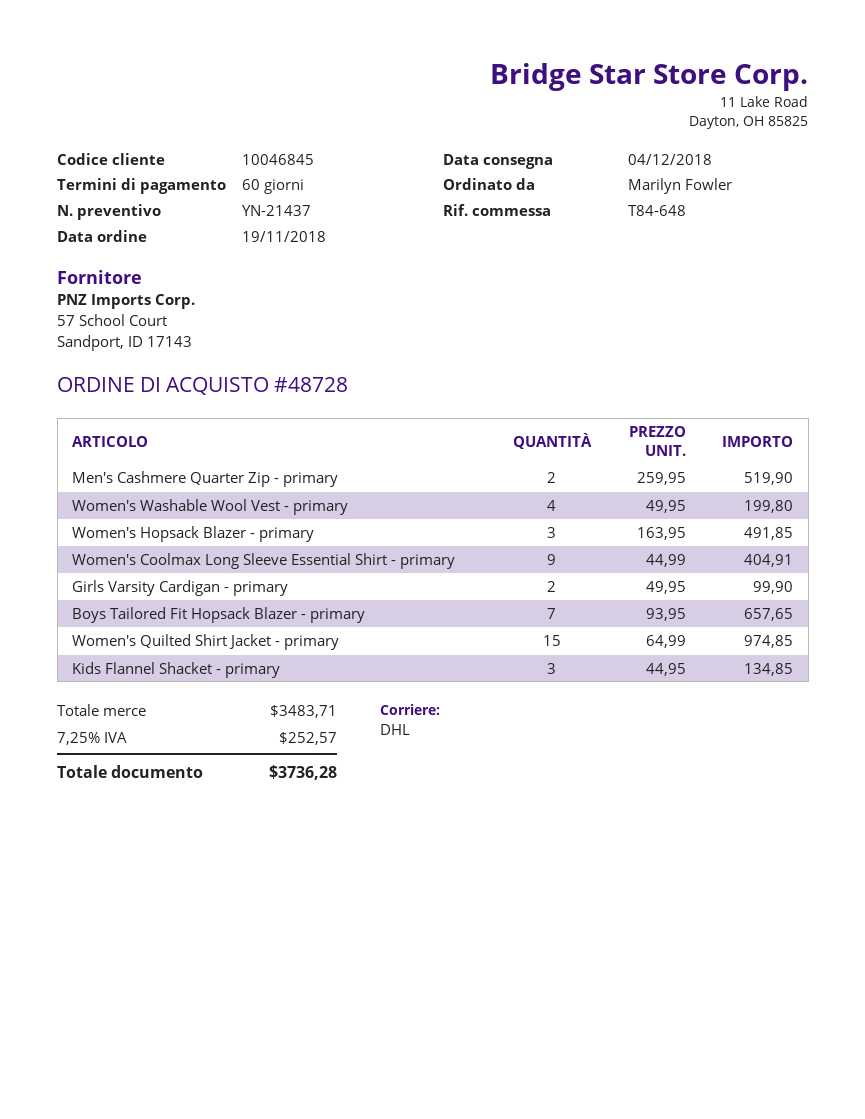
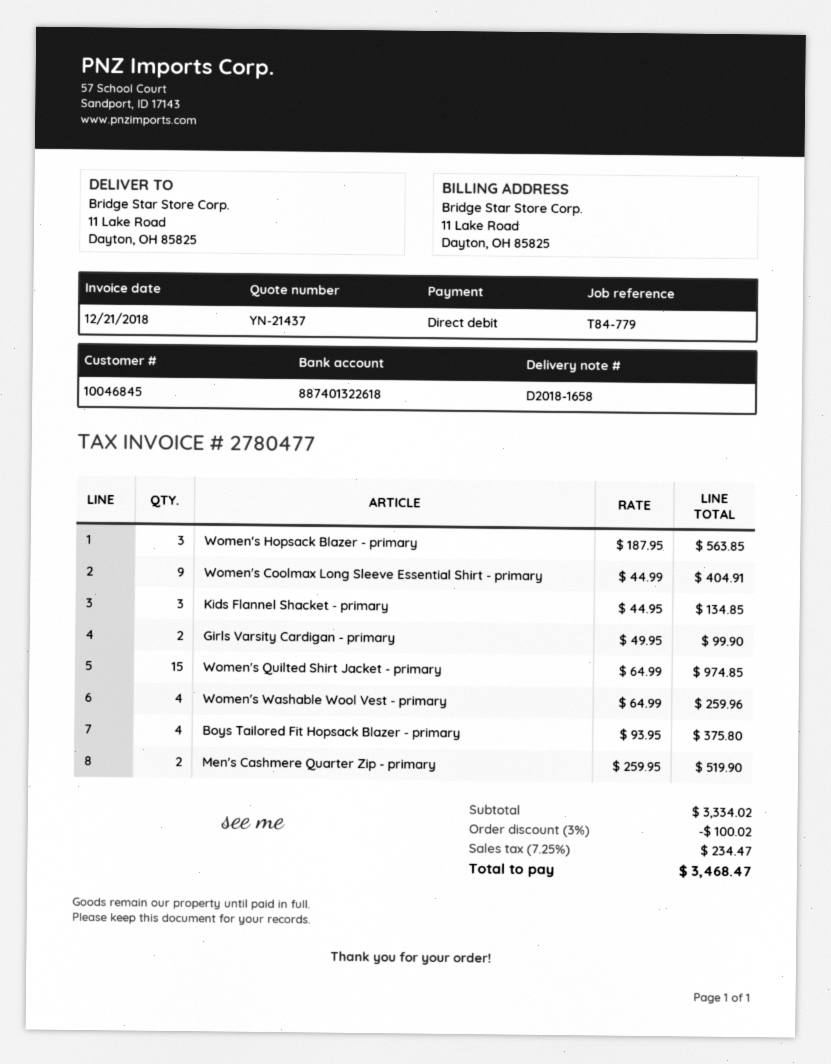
reference: T84-648 -> T84-779
Women's Washable Wool Vest - primary: 4 x 49.95 = 199.80 -> 4 x 64.99 = 259.96
Women's Hopsack Blazer - primary: 3 x 163.95 = 491.85 -> 3 x 187.95 = 563.85
Boys Tailored Fit Hopsack Blazer - primary: 7 x 93.95 = 657.65 -> 4 x 93.95 = 375.80
subtotal: 3483.71 -> 3334.02
discount: none -> 3% = 100.02
tax: 7.25% = 252.57 -> 7.25% = 234.47
total: 3736.28 -> 3468.47

